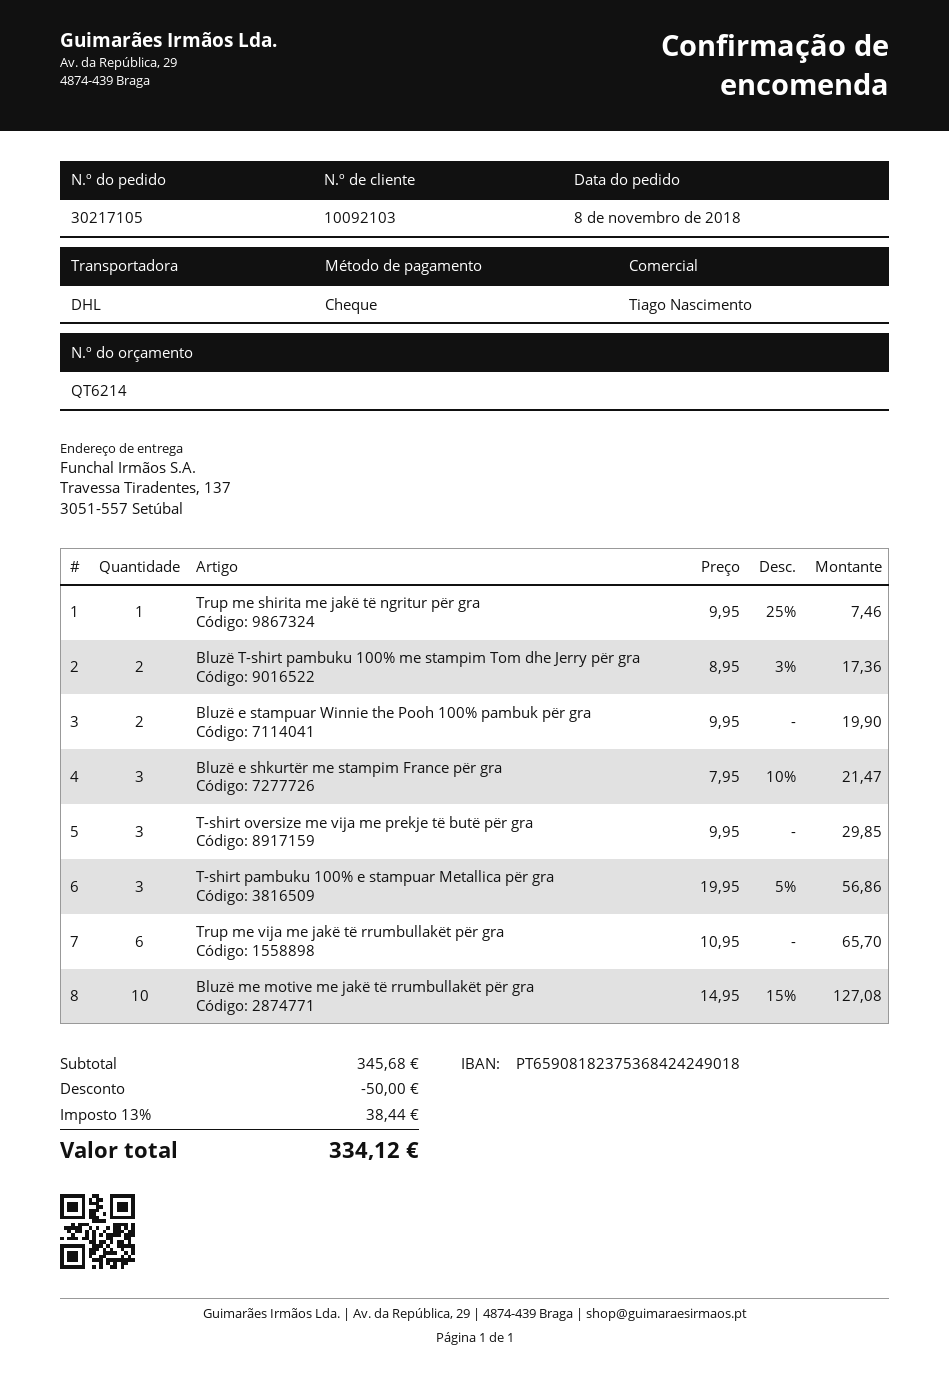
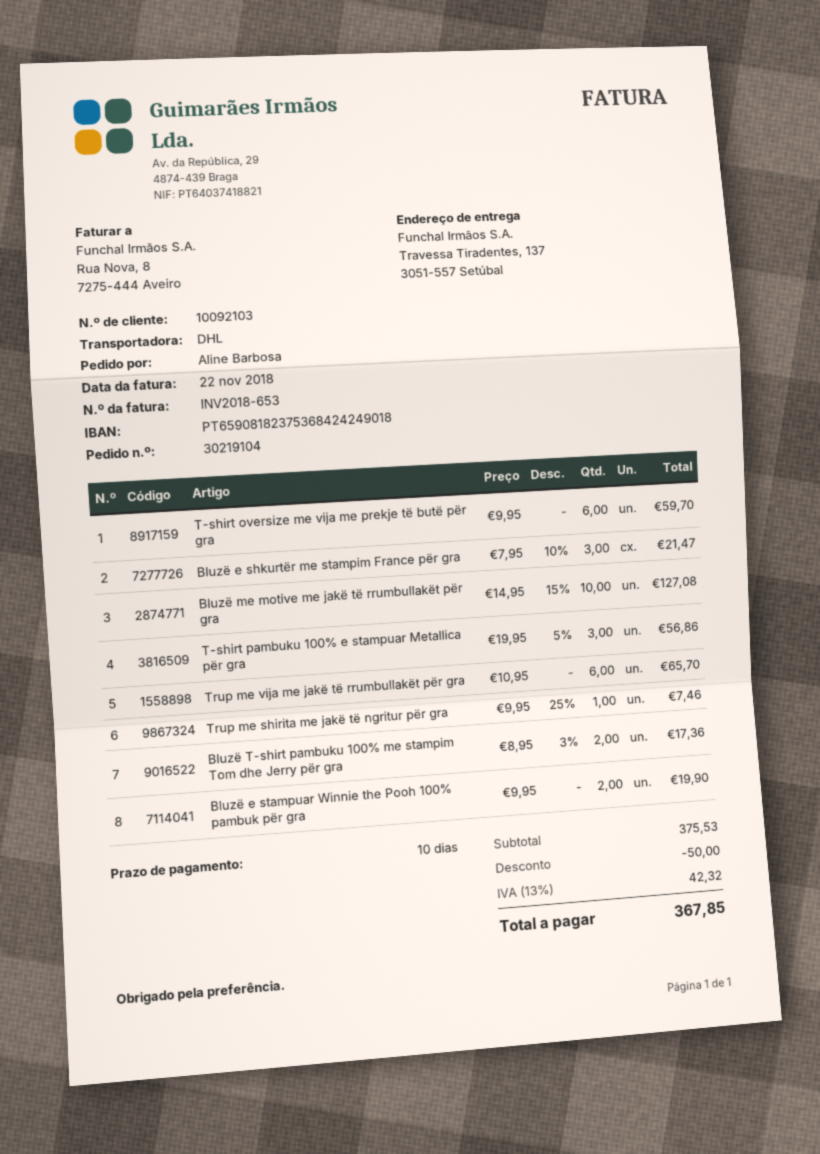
order number: 30217105 -> 30219104
T-shirt oversize me vija me prekje të butë për gra: 3 x 9.95 = 29.85 -> 6 x 9.95 = 59.70
subtotal: 345.68 -> 375.53
tax: 13% = 38.44 -> 13% = 42.32
total: 334.12 -> 367.85

